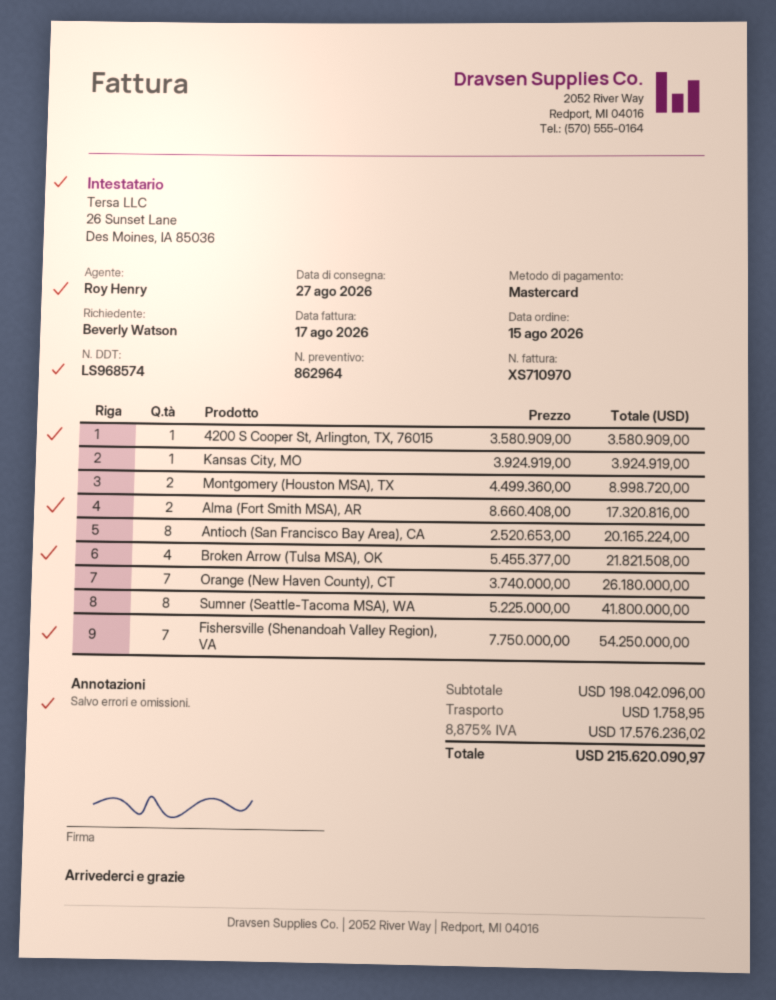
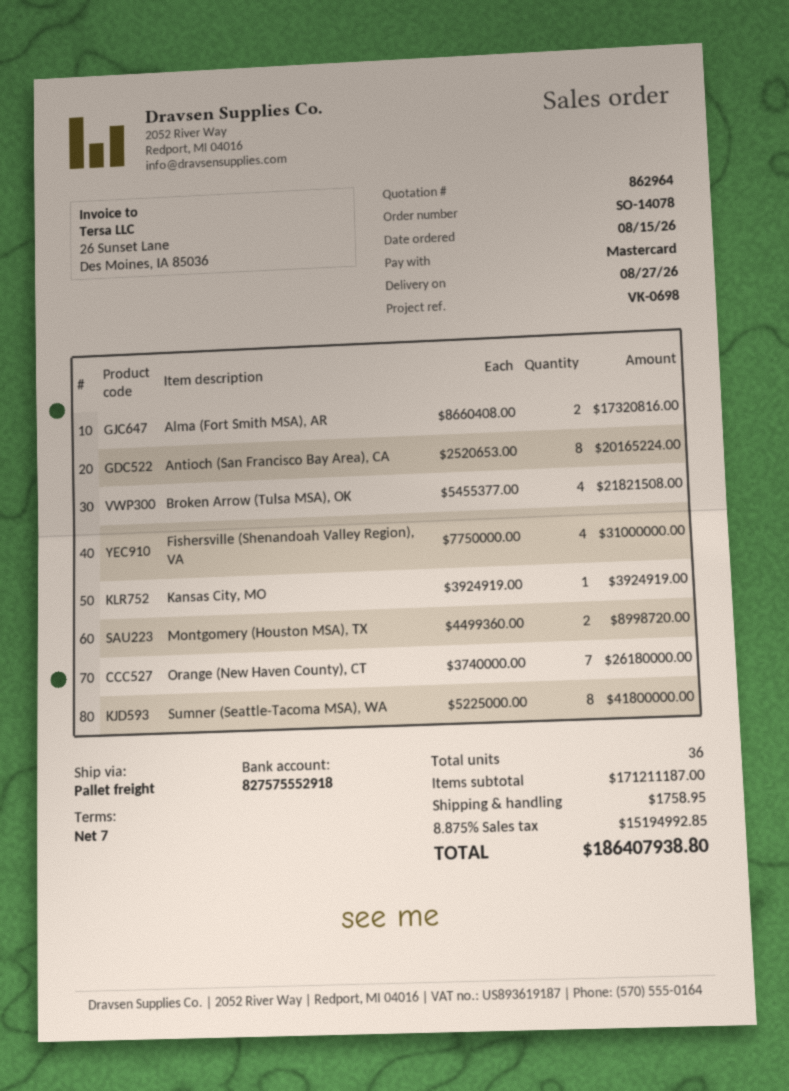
4200 S Cooper St, Arlington, TX, 76015: 1 x 3580909.00 = 3580909.00 -> none
Fishersville (Shenandoah Valley Region), VA: 7 x 7750000.00 = 54250000.00 -> 4 x 7750000.00 = 31000000.00
subtotal: 198042096.00 -> 171211187.00
tax: 8.875% = 17576236.02 -> 8.875% = 15194992.85
total: 215620090.97 -> 186407938.80

